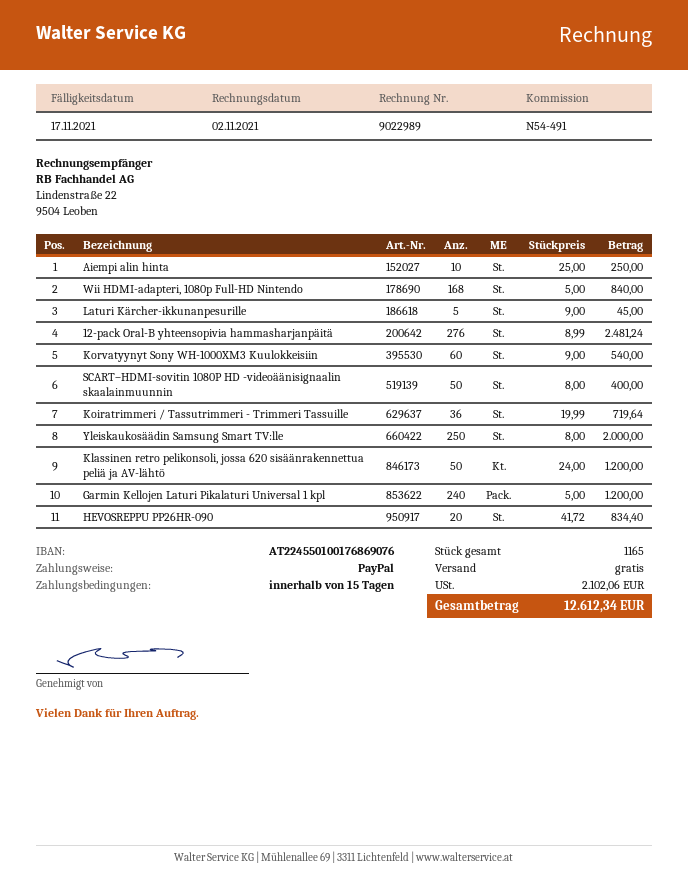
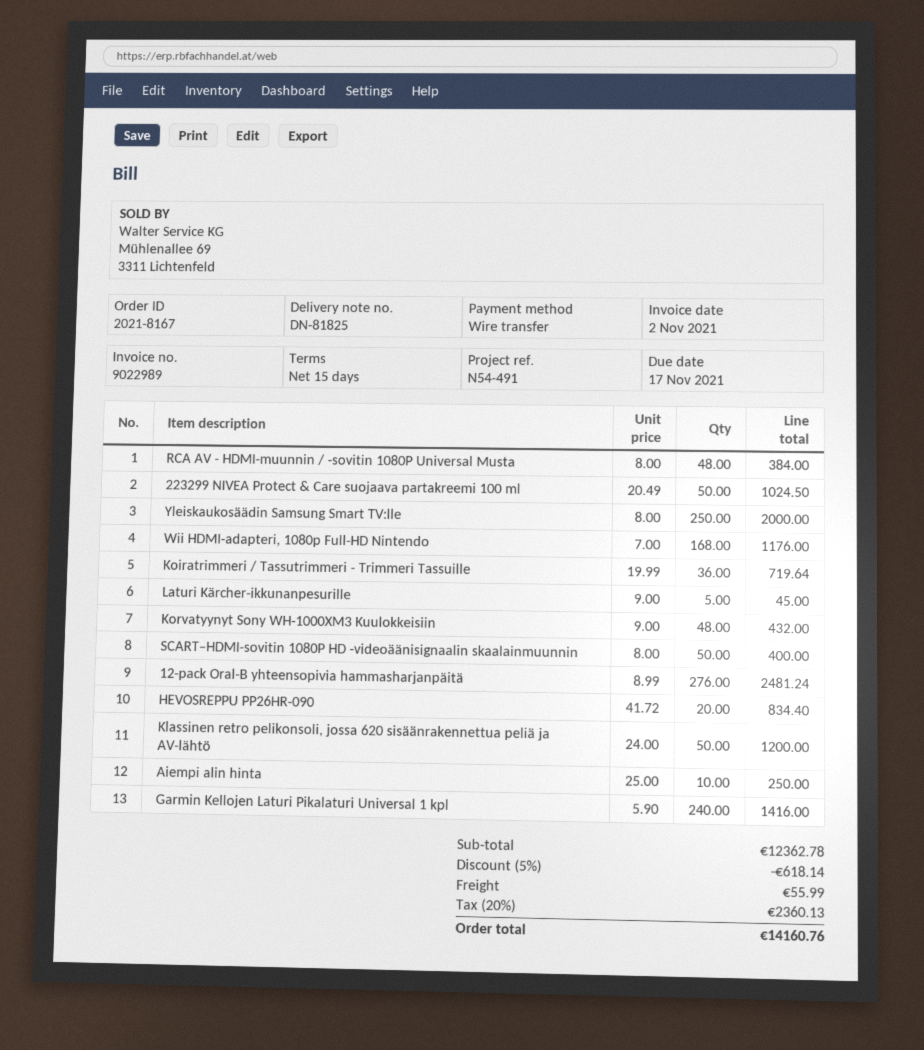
payment method: PayPal -> bank transfer
Wii HDMI-adapteri, 1080p Full-HD Nintendo: 168 x 5.00 = 840.00 -> 168 x 7.00 = 1176.00
Korvatyynyt Sony WH-1000XM3 Kuulokkeisiin: 60 x 9.00 = 540.00 -> 48 x 9.00 = 432.00
Garmin Kellojen Laturi Pikalaturi Universal 1 kpl: 240 x 5.00 = 1200.00 -> 240 x 5.90 = 1416.00
RCA AV - HDMI-muunnin / -sovitin 1080P Universal Musta: none -> 48 x 8.00 = 384.00
223299 NIVEA Protect & Care suojaava partakreemi 100 ml: none -> 50 x 20.49 = 1024.50
discount: none -> 5% = 618.14
shipping: 0.00 -> 55.99
tax: 2102.06 -> 2360.13
total: 12612.34 -> 14160.76

